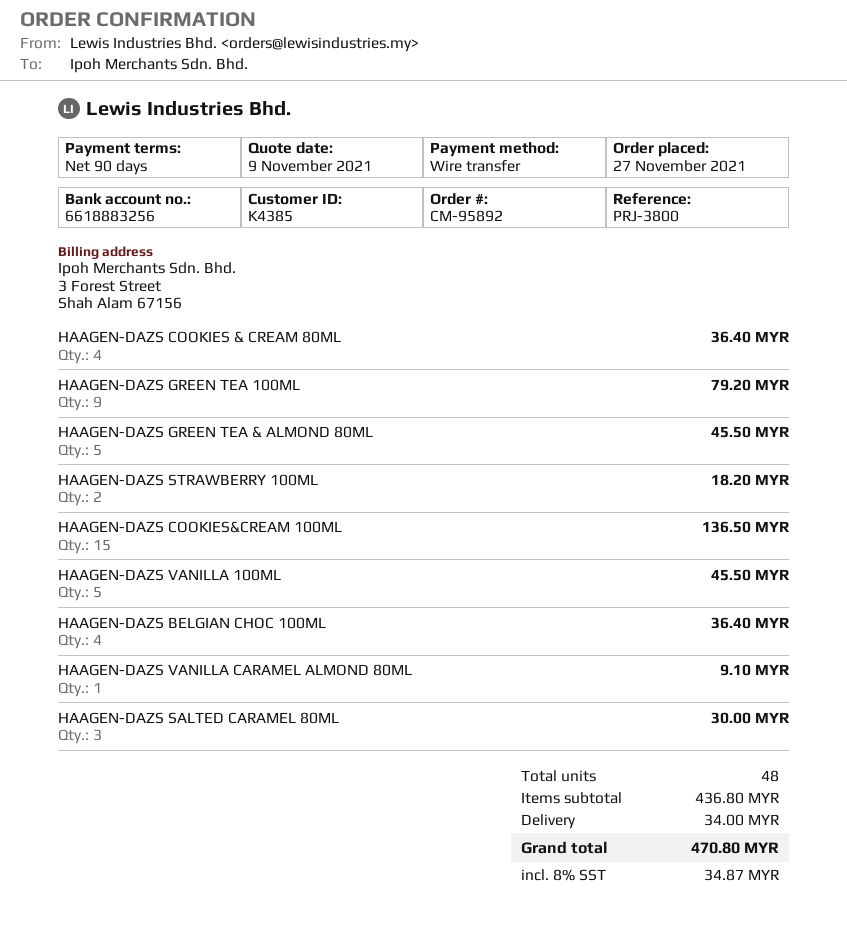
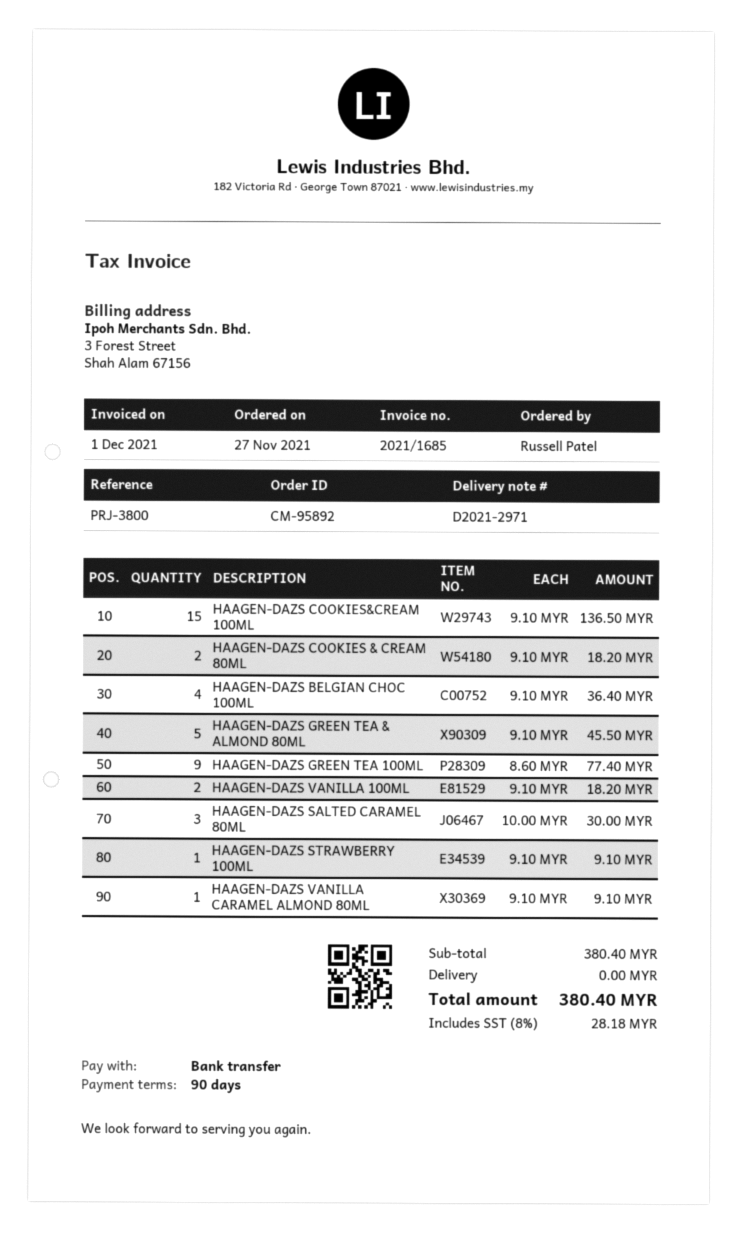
HAAGEN-DAZS COOKIES & CREAM 80ML: 4 for 36.40 -> 2 for 18.20
HAAGEN-DAZS GREEN TEA 100ML: 9 for 79.20 -> 9 for 77.40
HAAGEN-DAZS STRAWBERRY 100ML: 2 for 18.20 -> 1 for 9.10
HAAGEN-DAZS VANILLA 100ML: 5 for 45.50 -> 2 for 18.20
subtotal: 436.80 -> 380.40
shipping: 34.00 -> 0.00
tax: 8% = 34.87 -> 8% = 28.18
total: 470.80 -> 380.40

